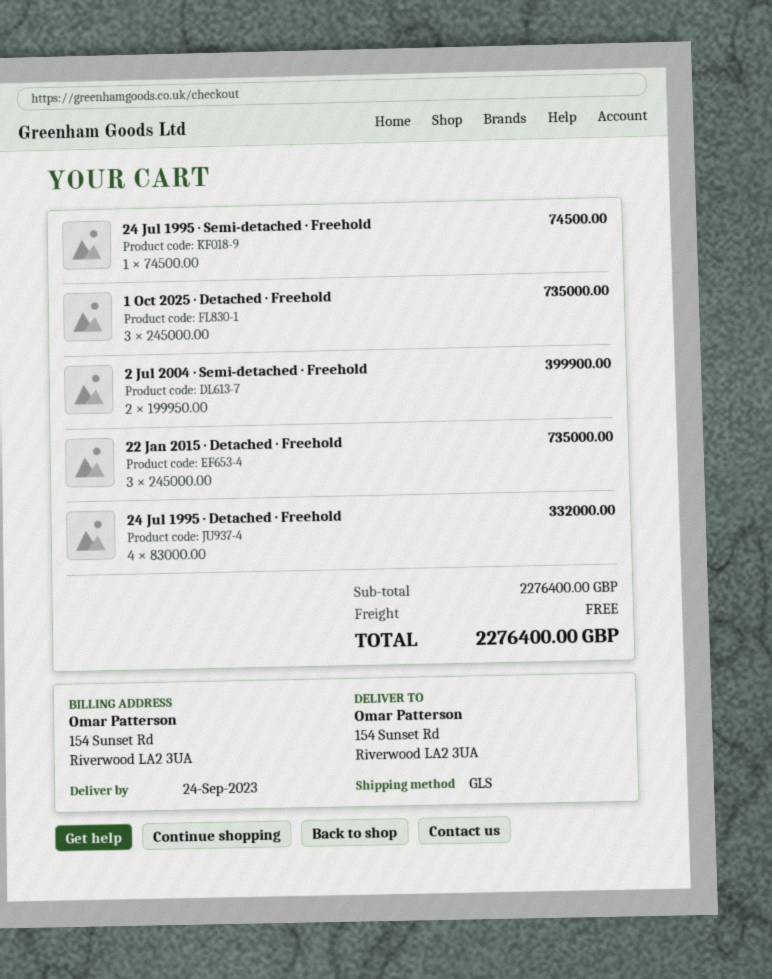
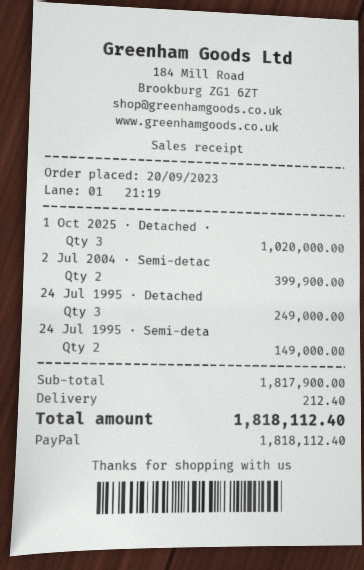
24 Jul 1995 · Semi-detached · Freehold: 1 for 74500.00 -> 2 for 149000.00
1 Oct 2025 · Detached · Freehold: 3 for 735000.00 -> 3 for 1020000.00
22 Jan 2015 · Detached · Freehold: 3 for 735000.00 -> none
24 Jul 1995 · Detached · Freehold: 4 for 332000.00 -> 3 for 249000.00
subtotal: 2276400.00 -> 1817900.00
shipping: 0.00 -> 212.40
total: 2276400.00 -> 1818112.40

